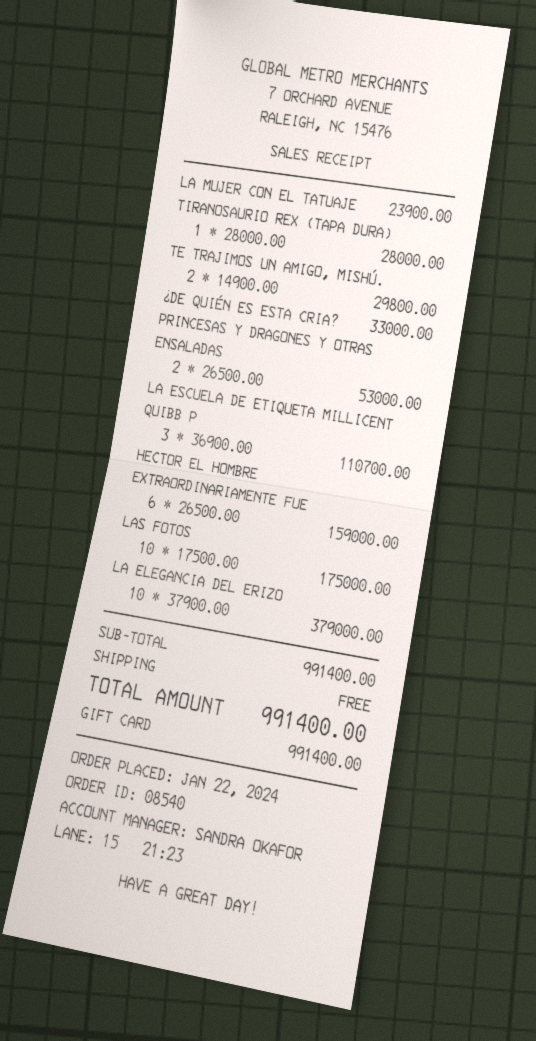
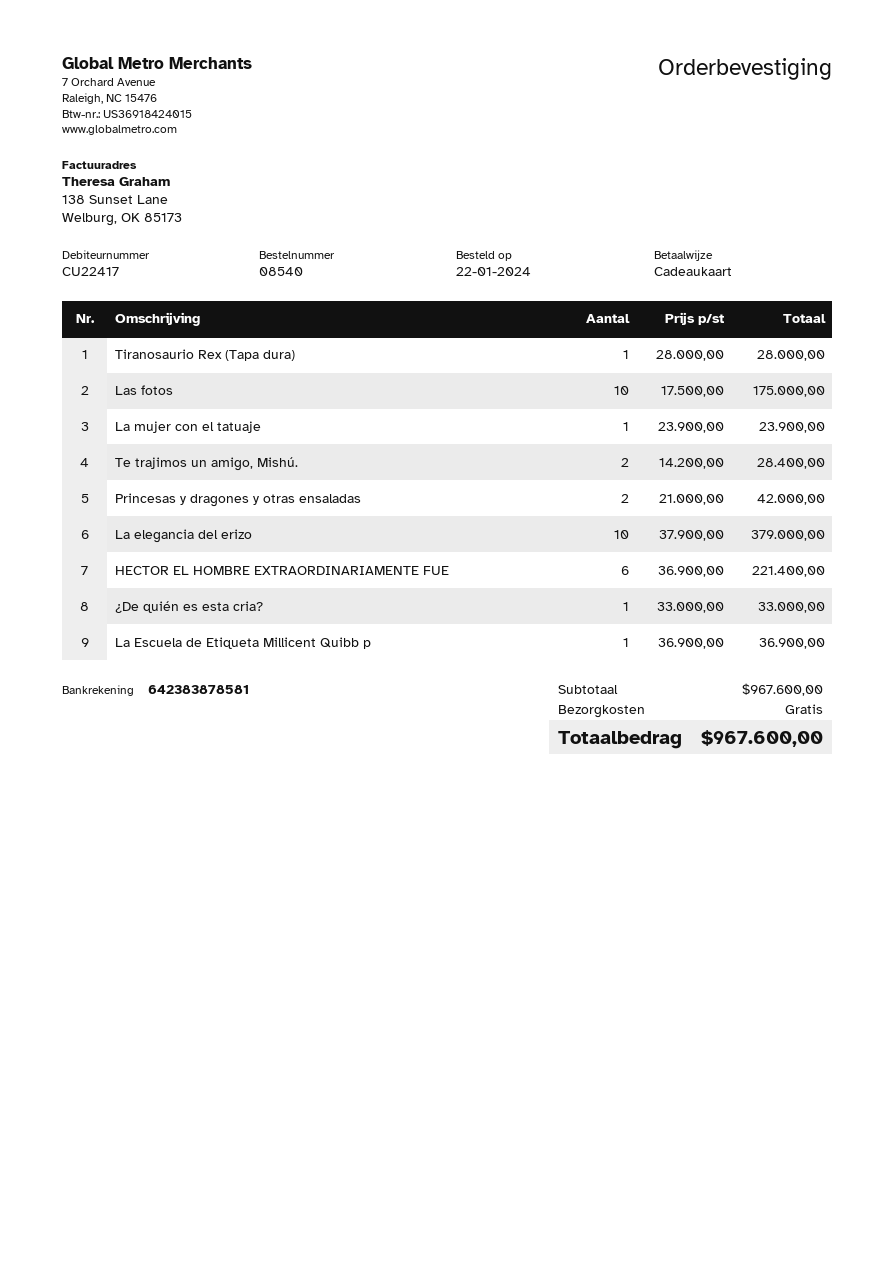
TE TRAJIMOS UN AMIGO, MISHÚ.: 2 x 14900.00 = 29800.00 -> 2 x 14200.00 = 28400.00
PRINCESAS Y DRAGONES Y OTRAS ENSALADAS: 2 x 26500.00 = 53000.00 -> 2 x 21000.00 = 42000.00
LA ESCUELA DE ETIQUETA MILLICENT QUIBB P: 3 x 36900.00 = 110700.00 -> 1 x 36900.00 = 36900.00
HECTOR EL HOMBRE EXTRAORDINARIAMENTE FUE: 6 x 26500.00 = 159000.00 -> 6 x 36900.00 = 221400.00
subtotal: 991400.00 -> 967600.00
total: 991400.00 -> 967600.00

